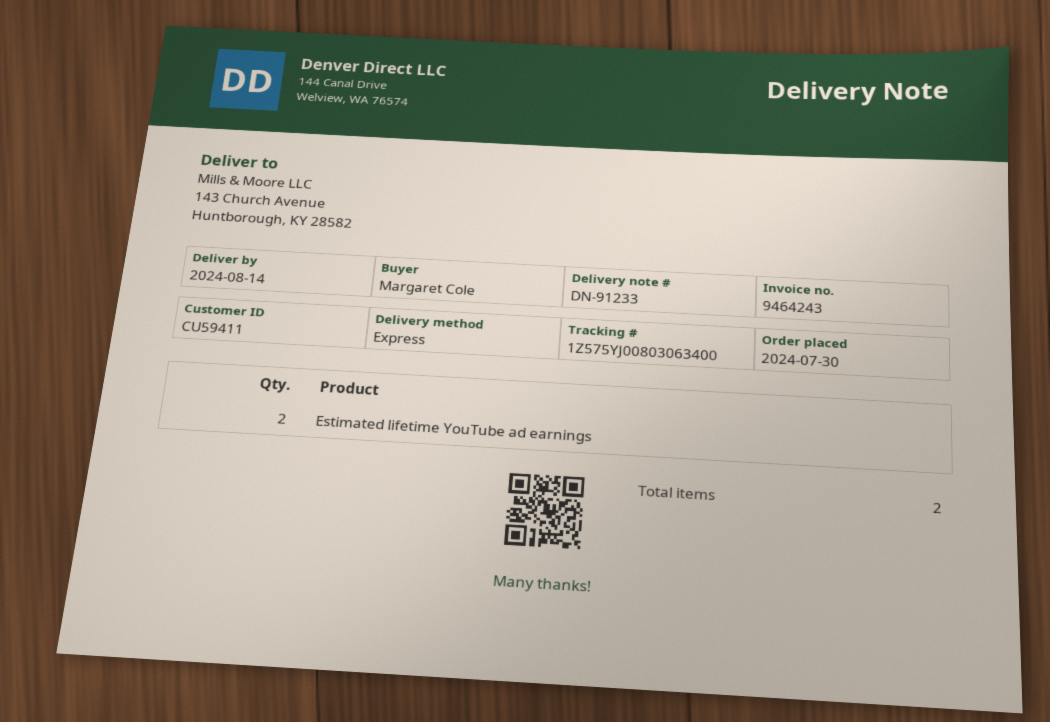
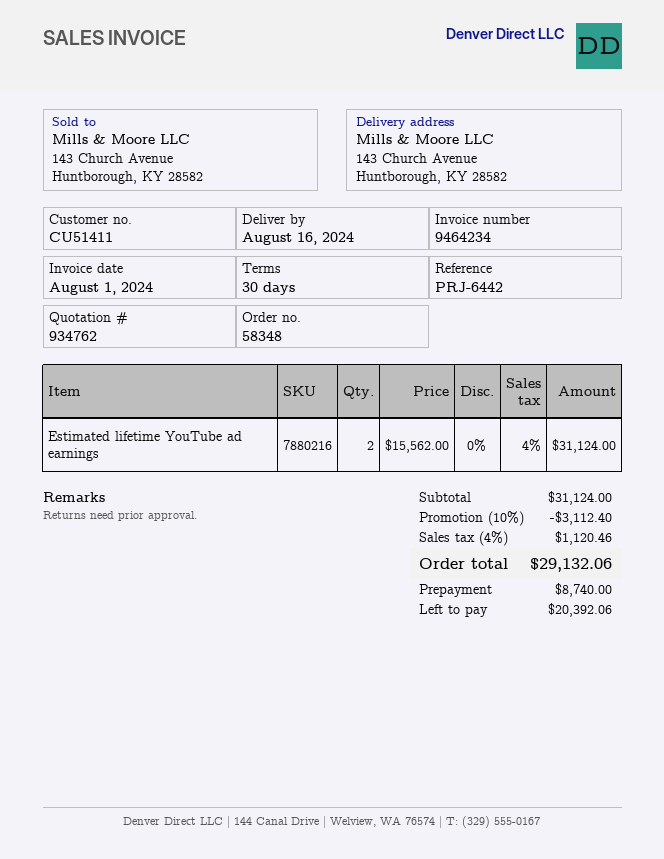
delivery date: 2024-08-14 -> 2024-08-16
invoice number: 9464243 -> 9464234
customer number: CU59411 -> CU51411

